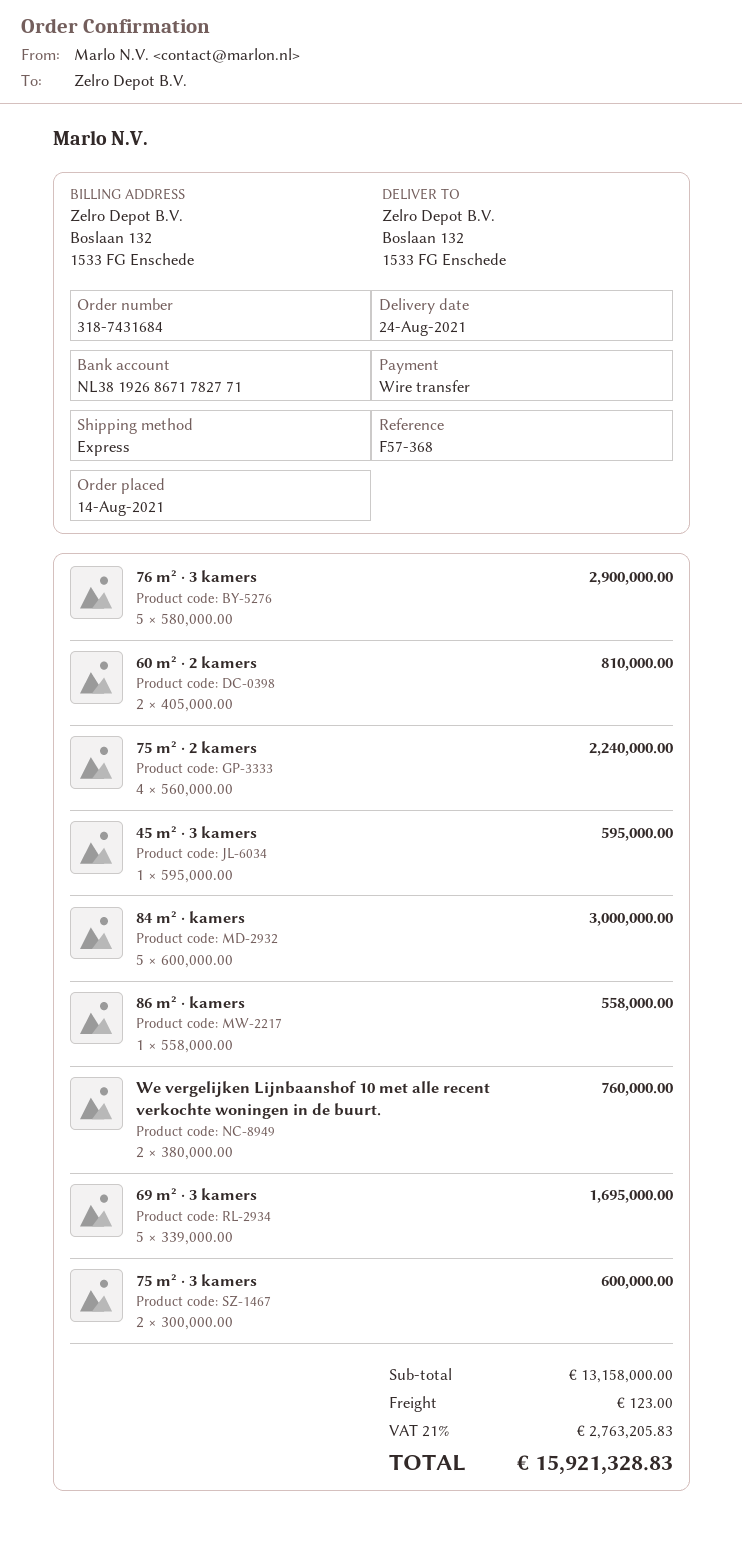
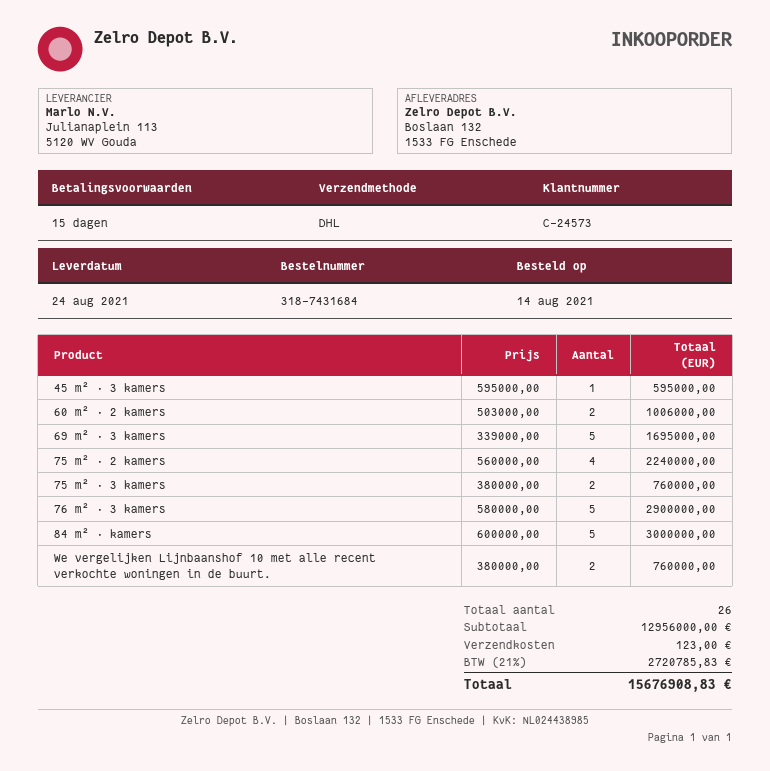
shipping method: express -> DHL
60 m² · 2 kamers: 2 x 405000.00 = 810000.00 -> 2 x 503000.00 = 1006000.00
86 m² · kamers: 1 x 558000.00 = 558000.00 -> none
75 m² · 3 kamers: 2 x 300000.00 = 600000.00 -> 2 x 380000.00 = 760000.00
subtotal: 13158000.00 -> 12956000.00
tax: 21% = 2763205.83 -> 21% = 2720785.83
total: 15921328.83 -> 15676908.83

